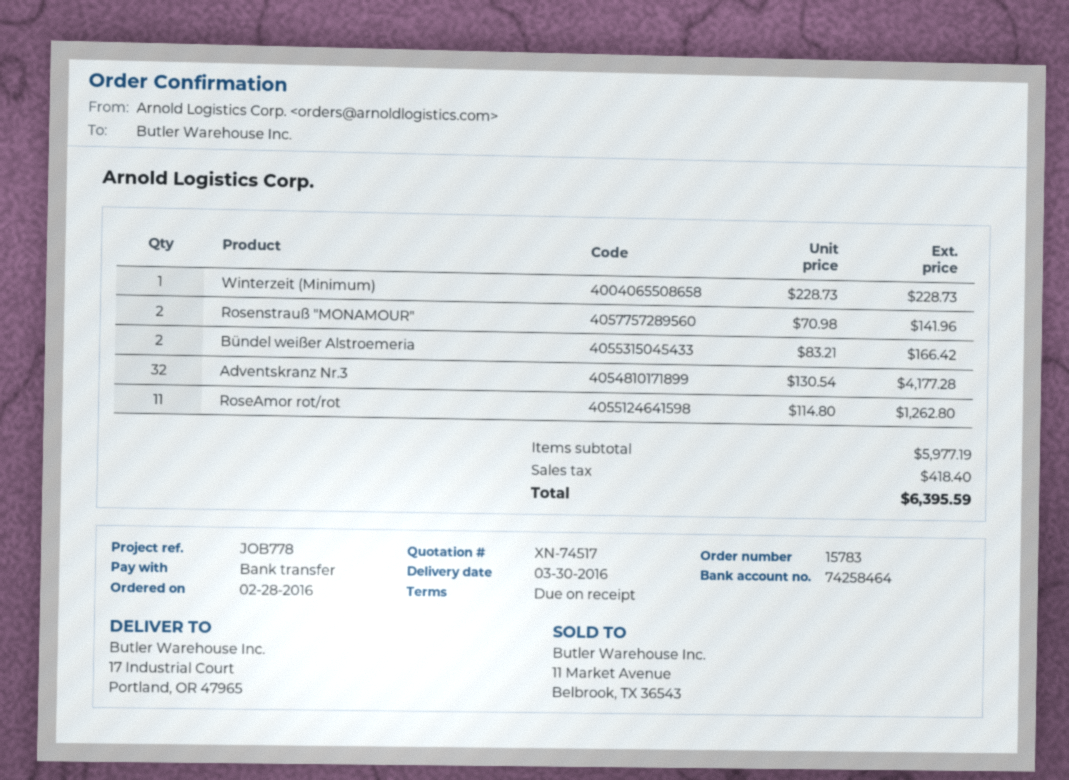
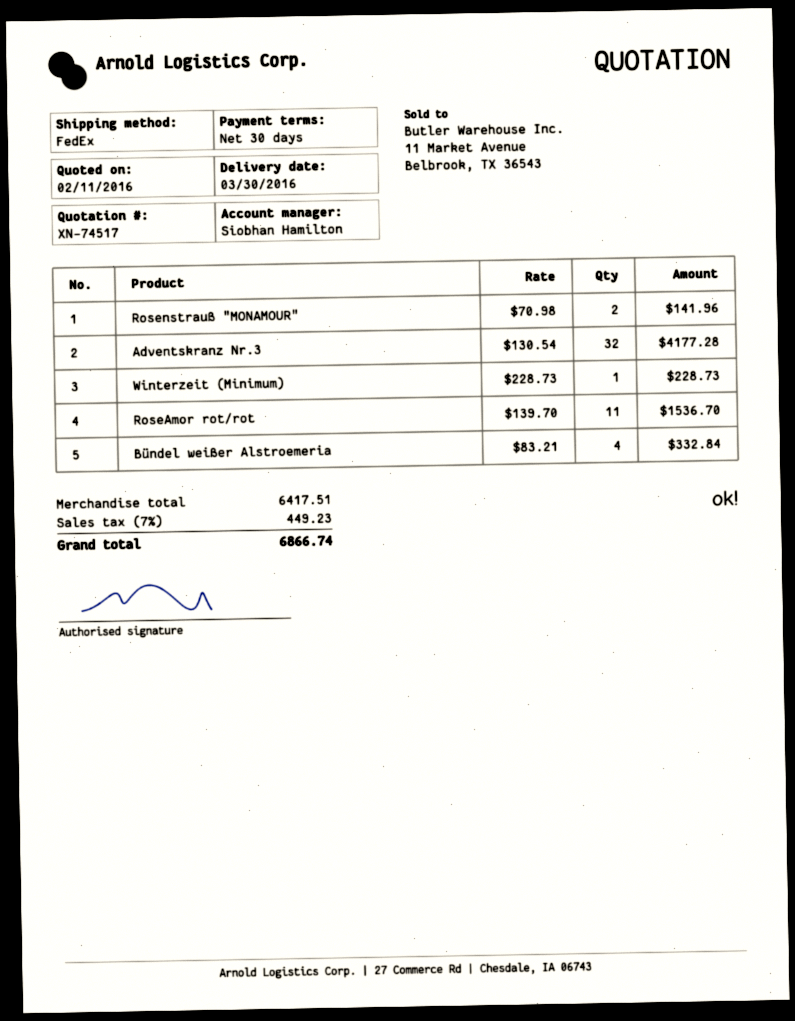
payment terms: on receipt -> 30 days
Bündel weißer Alstroemeria: 2 x 83.21 = 166.42 -> 4 x 83.21 = 332.84
RoseAmor rot/rot: 11 x 114.80 = 1262.80 -> 11 x 139.70 = 1536.70
subtotal: 5977.19 -> 6417.51
tax: 418.40 -> 449.23
total: 6395.59 -> 6866.74

